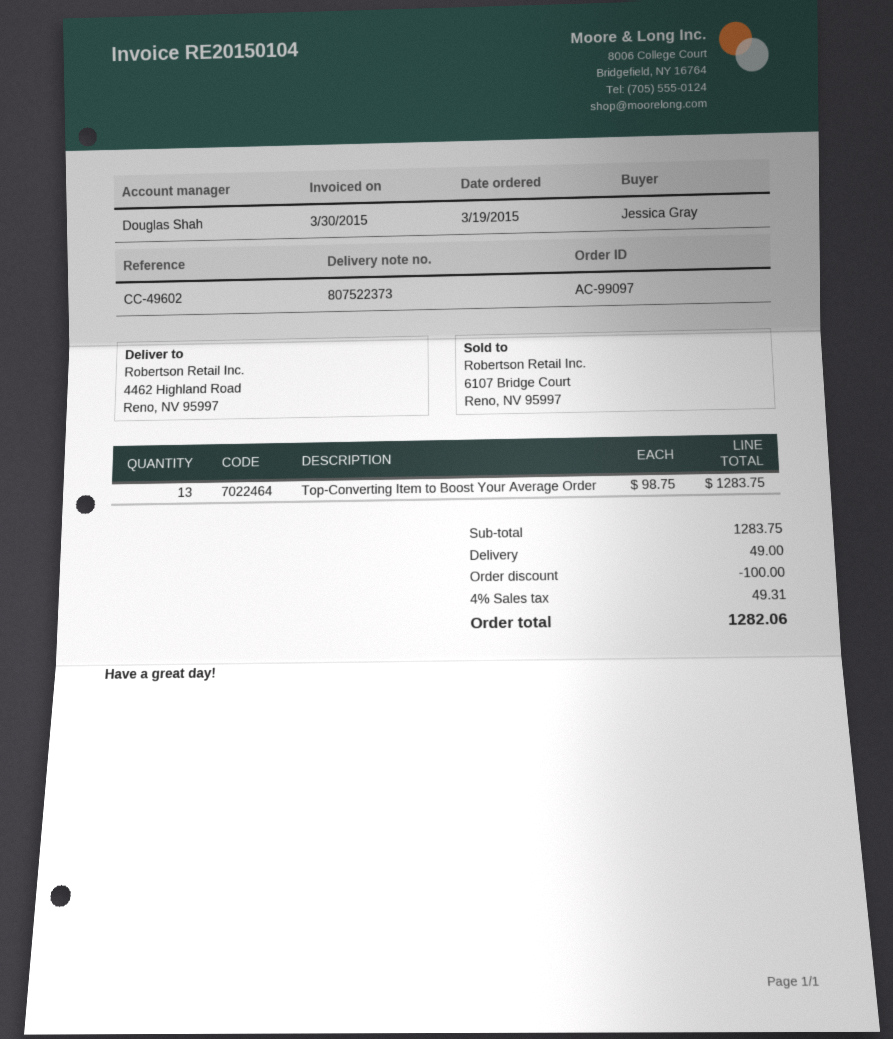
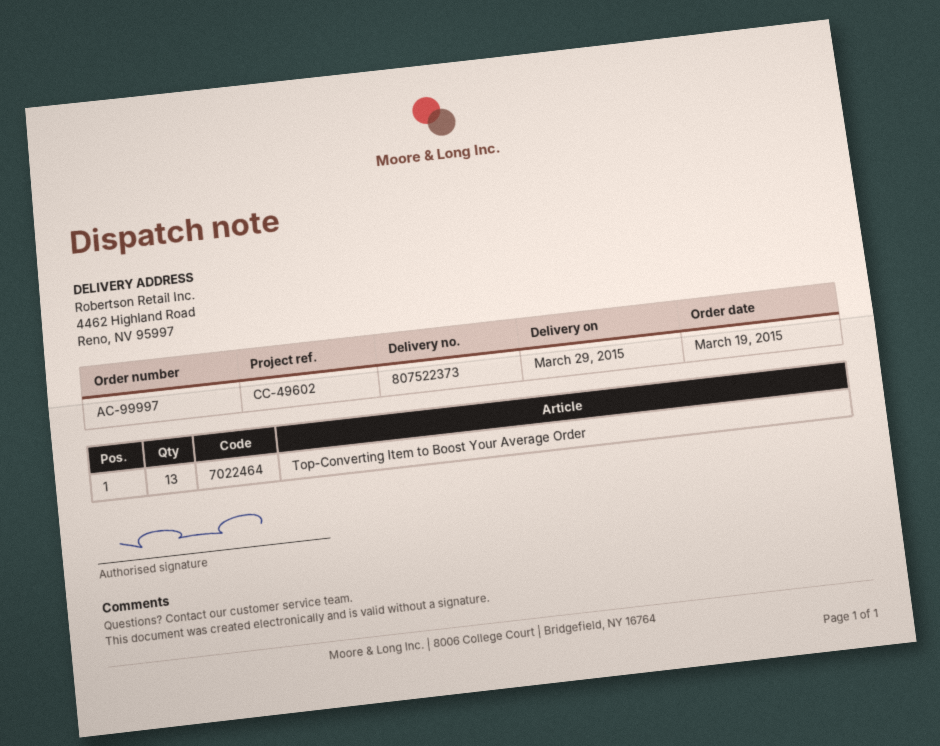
order number: AC-99097 -> AC-99997

